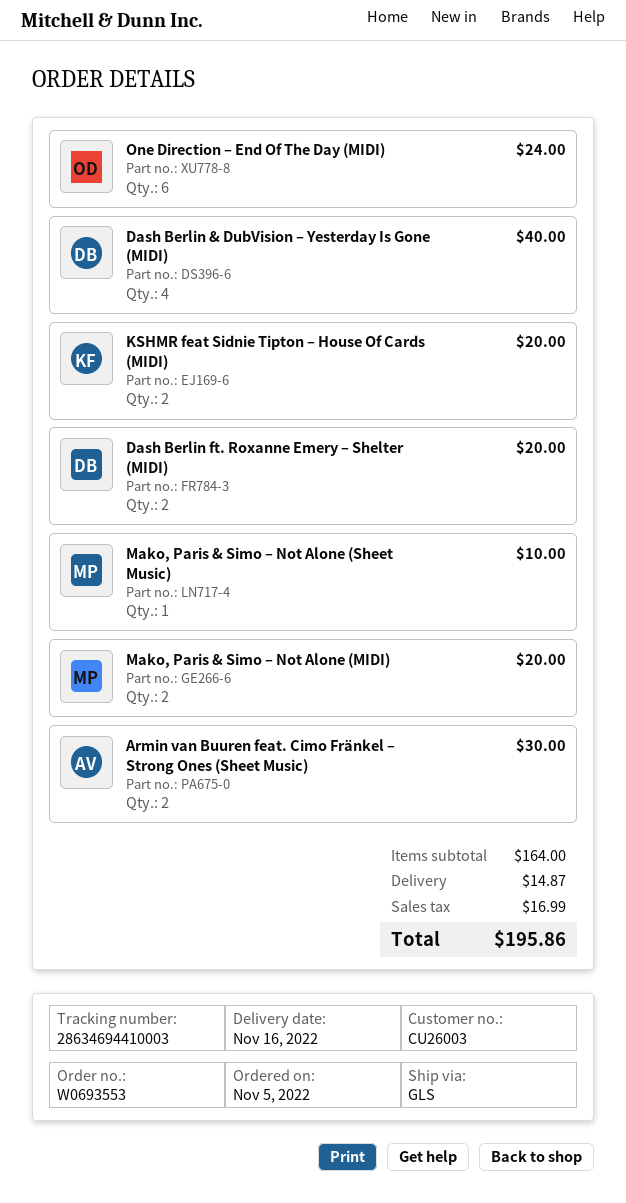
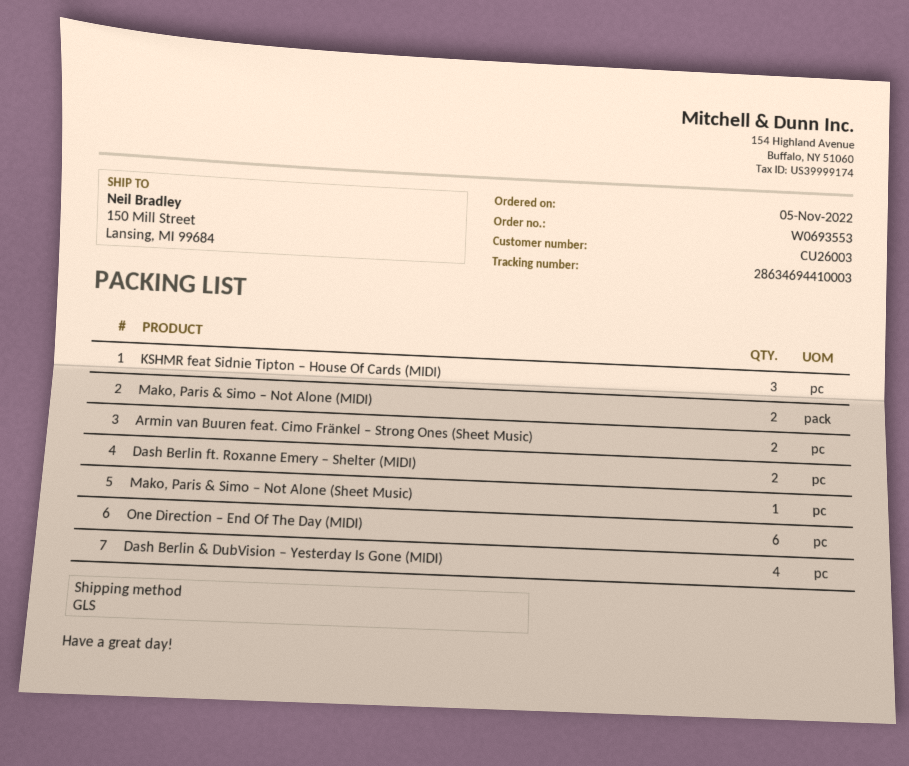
KSHMR feat Sidnie Tipton – House Of Cards (MIDI): 2 -> 3

